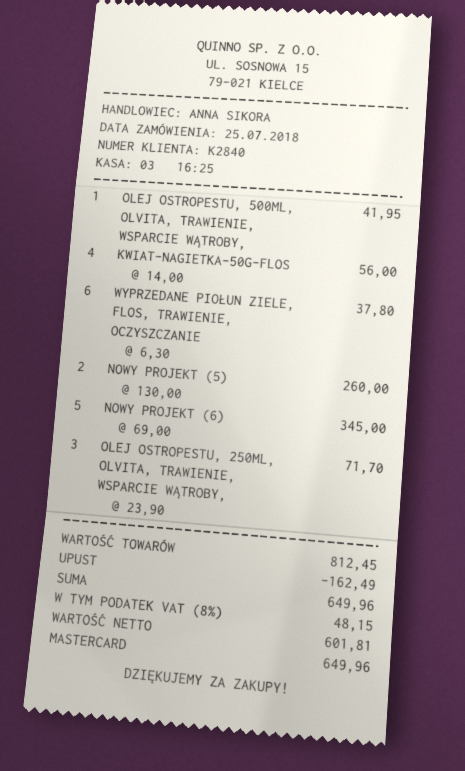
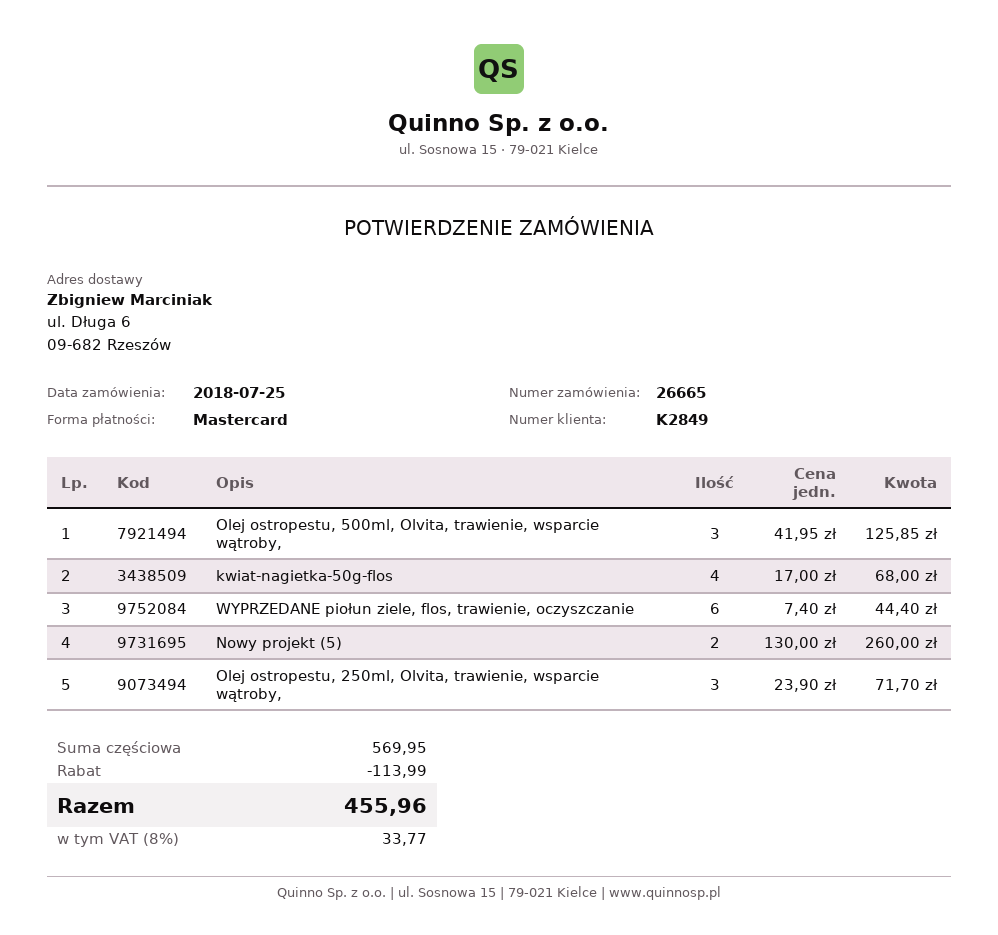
customer number: K2840 -> K2849
OLEJ OSTROPESTU, 500ML, OLVITA, TRAWIENIE, WSPARCIE WĄTROBY,: 1 x 41.95 = 41.95 -> 3 x 41.95 = 125.85
KWIAT-NAGIETKA-50G-FLOS: 4 x 14.00 = 56.00 -> 4 x 17.00 = 68.00
WYPRZEDANE PIOŁUN ZIELE, FLOS, TRAWIENIE, OCZYSZCZANIE: 6 x 6.30 = 37.80 -> 6 x 7.40 = 44.40
NOWY PROJEKT (6): 5 x 69.00 = 345.00 -> none
subtotal: 812.45 -> 569.95
discount: 162.49 -> 113.99
tax: 8% = 48.15 -> 8% = 33.77
total: 649.96 -> 455.96

